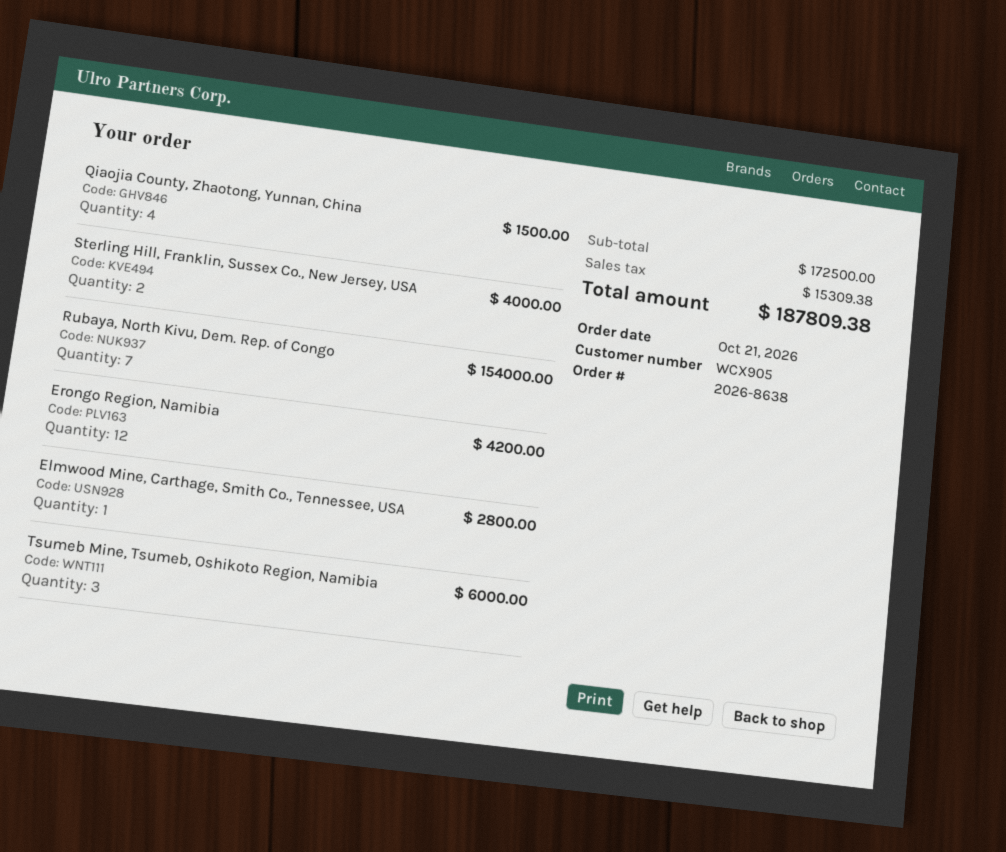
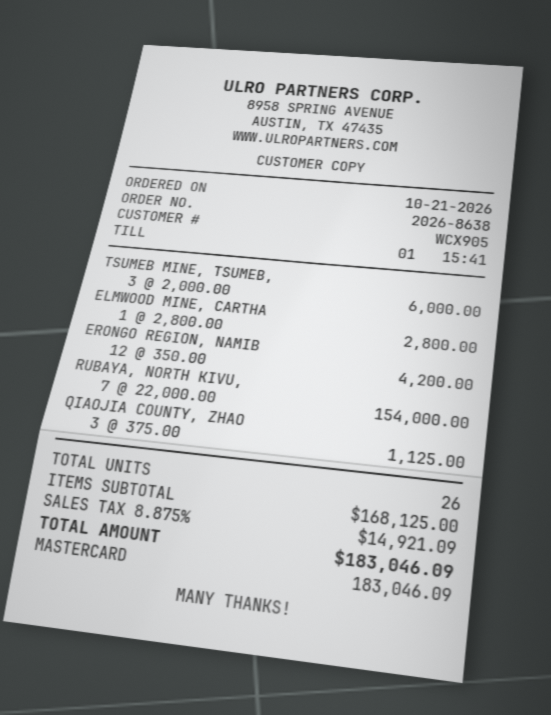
Qiaojia County, Zhaotong, Yunnan, China: 4 for 1500.00 -> 3 for 1125.00
Sterling Hill, Franklin, Sussex Co., New Jersey, USA: 2 for 4000.00 -> none
subtotal: 172500.00 -> 168125.00
tax: 15309.38 -> 14921.09
total: 187809.38 -> 183046.09

